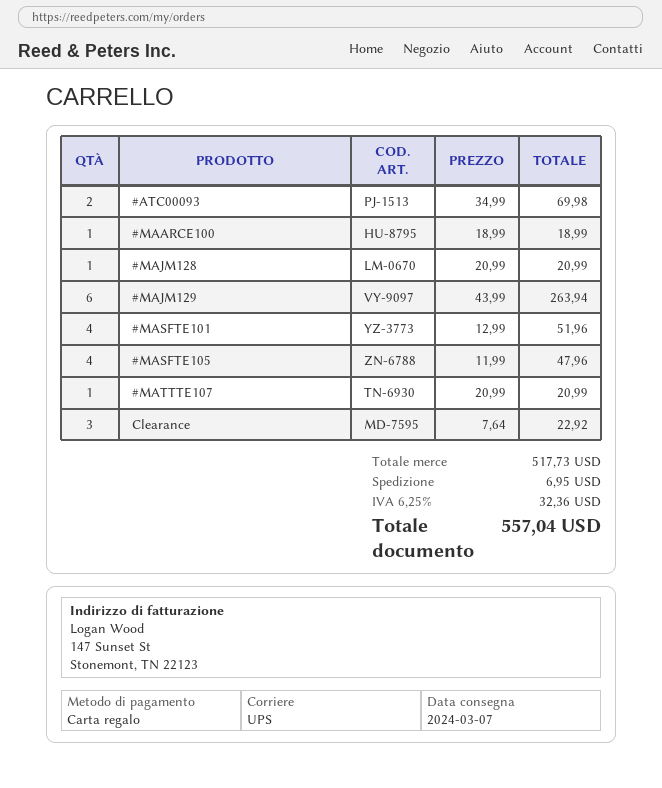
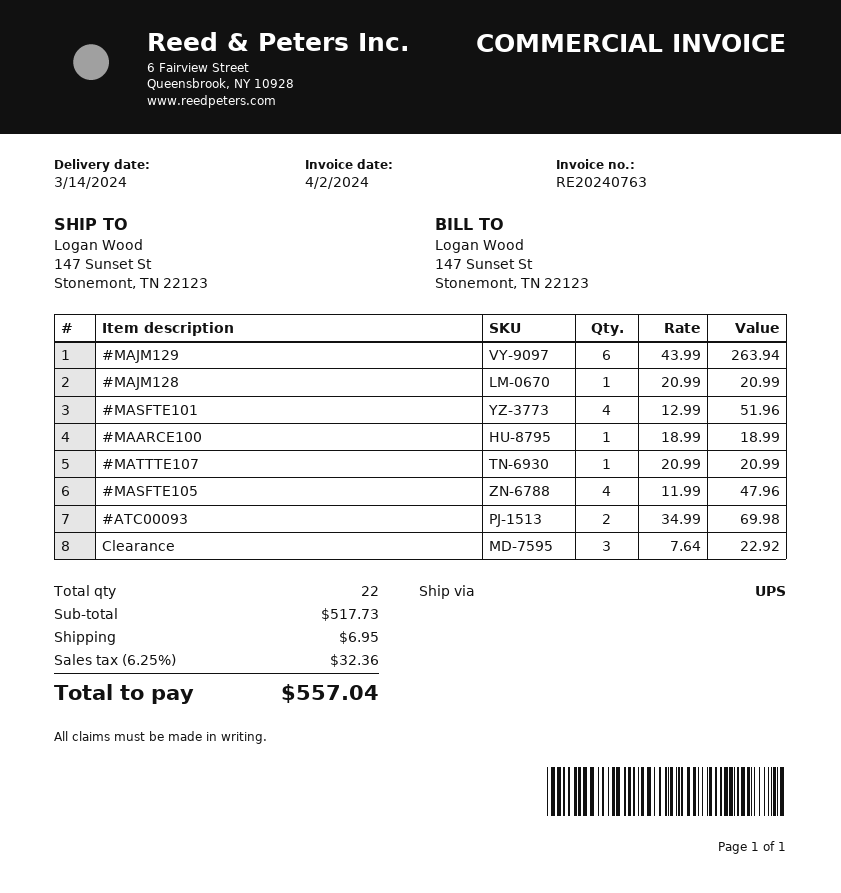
delivery date: 2024-03-07 -> 2024-03-14

